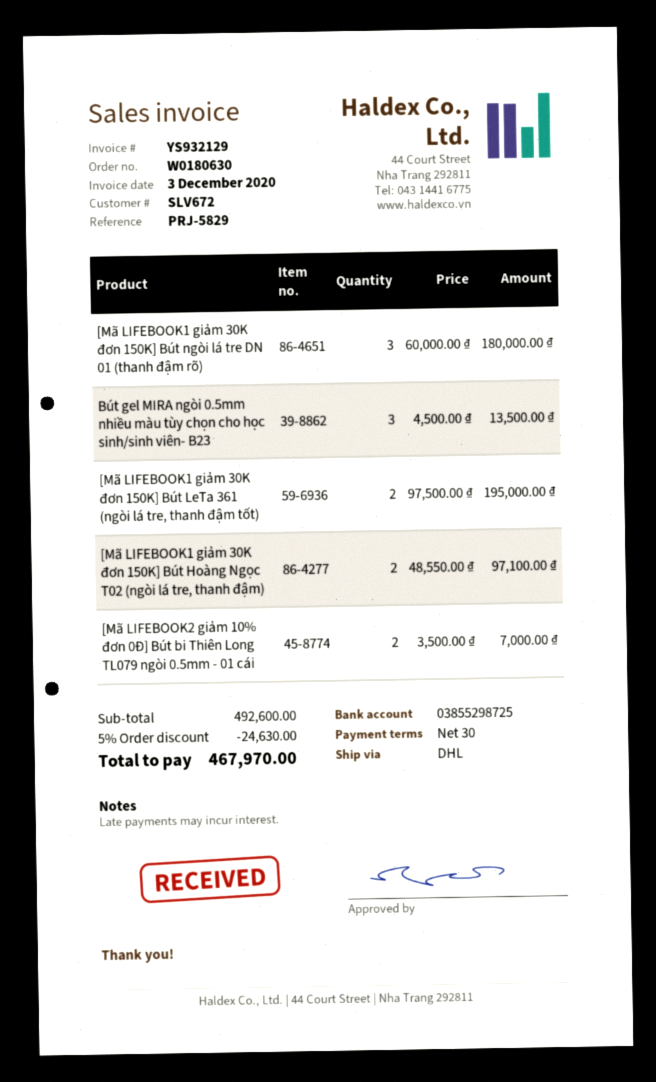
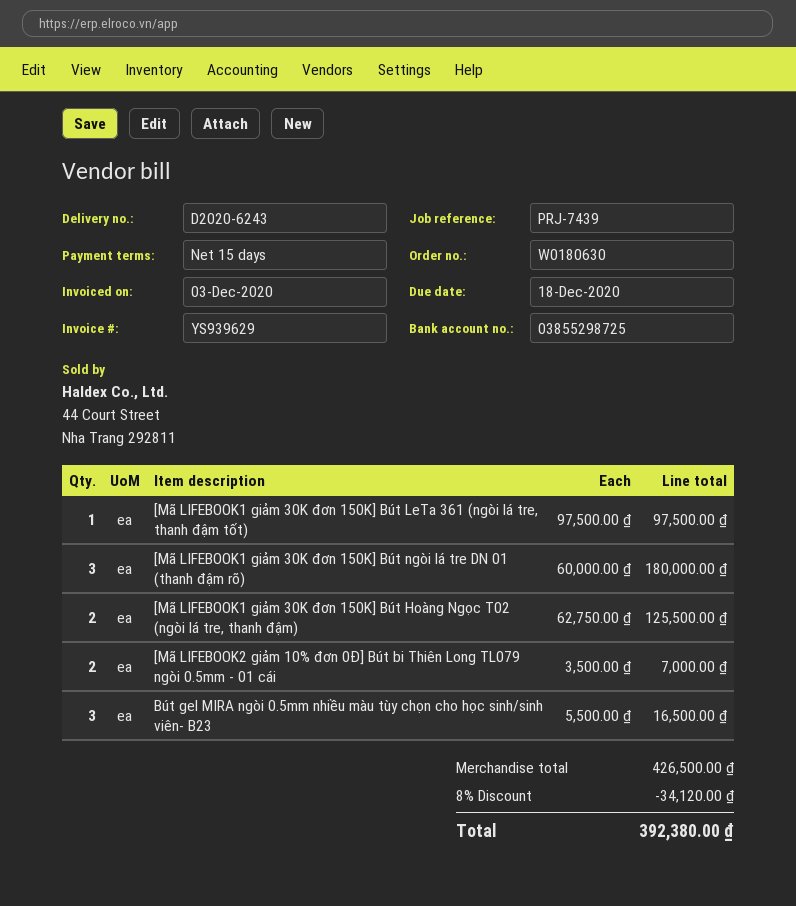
invoice number: YS932129 -> YS939629
payment terms: 30 days -> 15 days
reference: PRJ-5829 -> PRJ-7439
Bút gel MIRA ngòi 0.5mm nhiều màu tùy chọn cho học sinh/sinh viên- B23: 3 x 4500.00 = 13500.00 -> 3 x 5500.00 = 16500.00
[Mã LIFEBOOK1 giảm 30K đơn 150K] Bút LeTa 361 (ngòi lá tre, thanh đậm tốt): 2 x 97500.00 = 195000.00 -> 1 x 97500.00 = 97500.00
[Mã LIFEBOOK1 giảm 30K đơn 150K] Bút Hoàng Ngọc T02 (ngòi lá tre, thanh đậm): 2 x 48550.00 = 97100.00 -> 2 x 62750.00 = 125500.00
subtotal: 492600.00 -> 426500.00
discount: 5% = 24630.00 -> 8% = 34120.00
total: 467970.00 -> 392380.00

